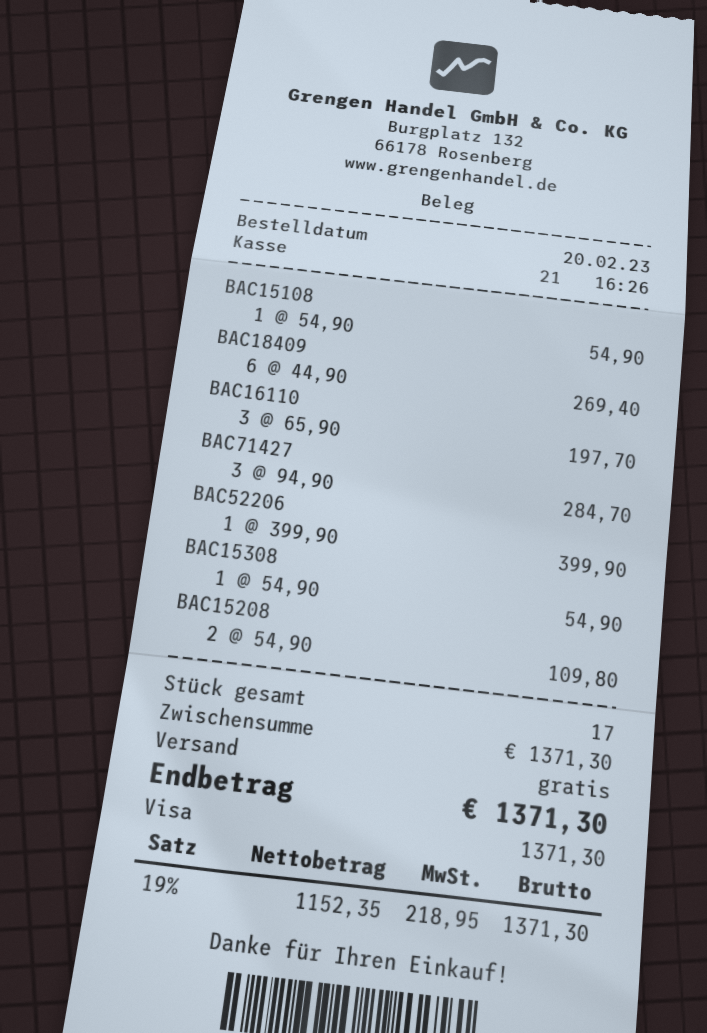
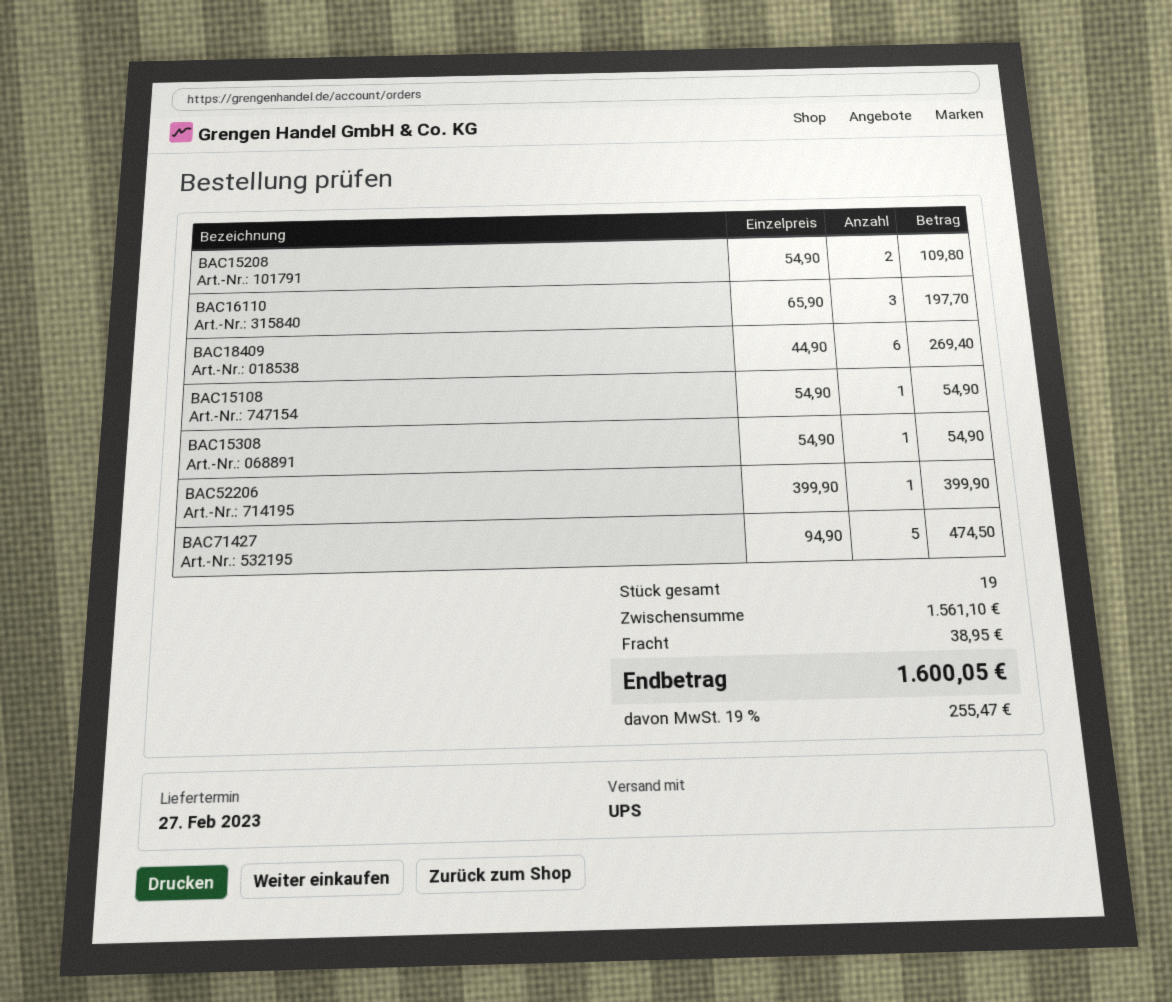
BAC71427: 3 x 94.90 = 284.70 -> 5 x 94.90 = 474.50
total quantity: 17 -> 19
subtotal: 1371.30 -> 1561.10
shipping: 0.00 -> 38.95
tax: 19% = 218.95 -> 19% = 255.47
total: 1371.30 -> 1600.05

